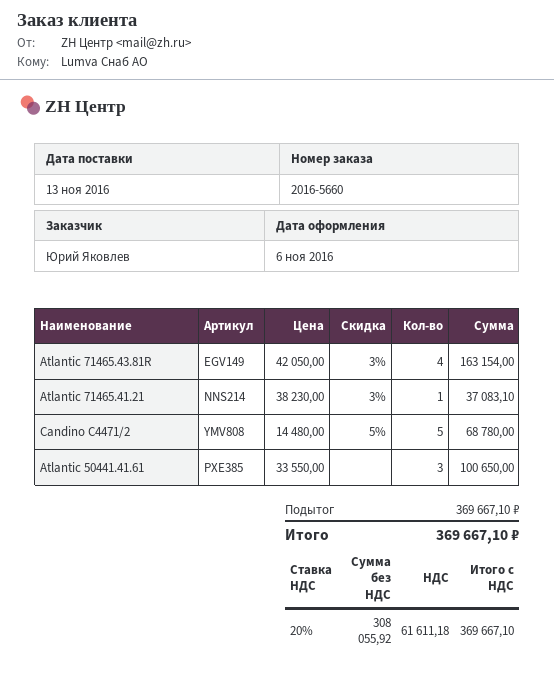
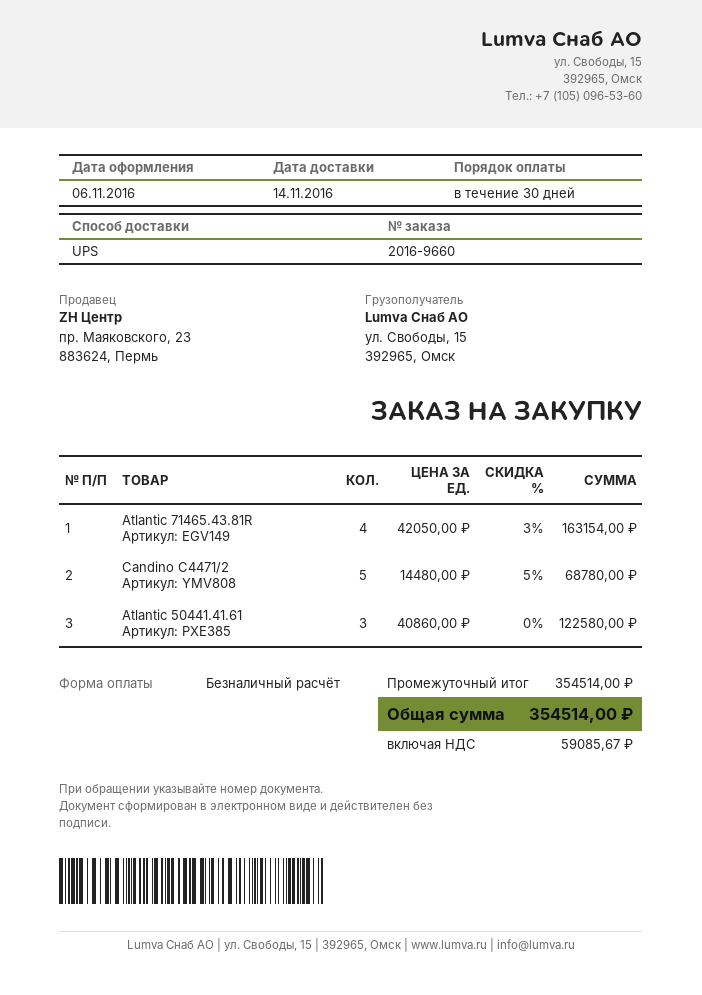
order number: 2016-5660 -> 2016-9660
delivery date: 2016-11-13 -> 2016-11-14
Atlantic 71465.41.21: 1 x 38230.00 - 3% = 37083.10 -> none
Atlantic 50441.41.61: 3 x 33550.00 = 100650.00 -> 3 x 40860.00 = 122580.00
subtotal: 369667.10 -> 354514.00
tax: 61611.18 -> 59085.67
total: 369667.10 -> 354514.00

